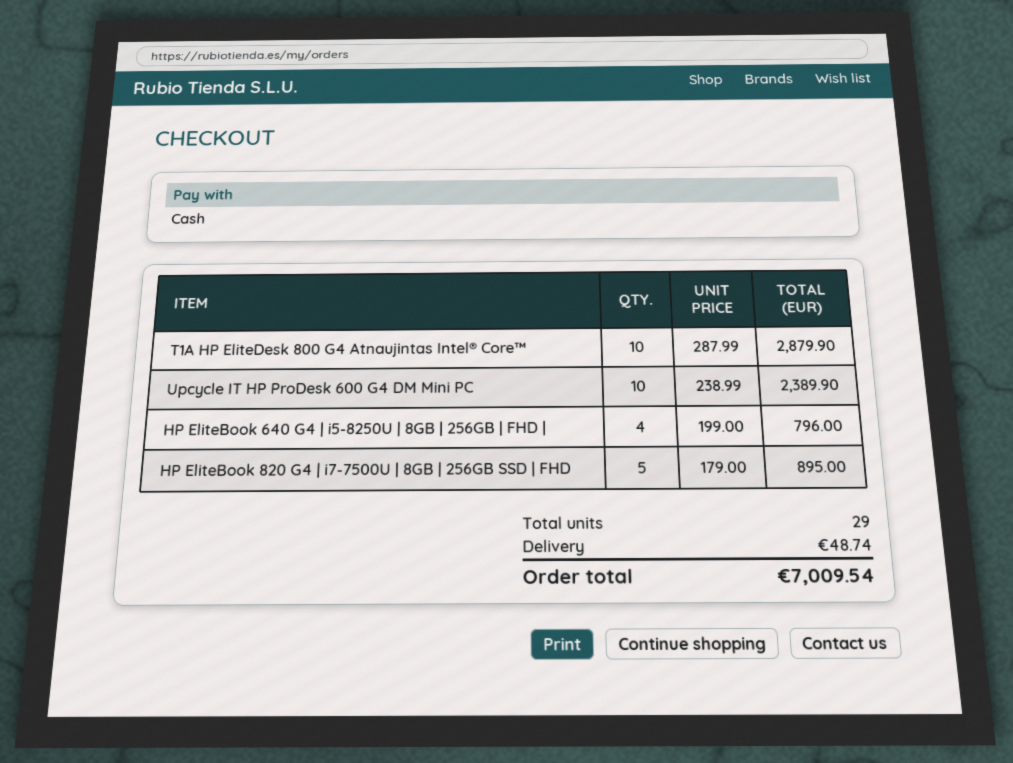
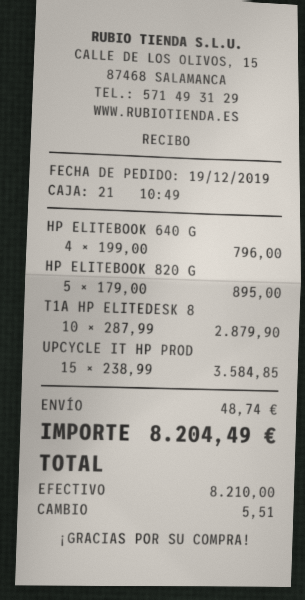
Upcycle IT HP ProDesk 600 G4 DM Mini PC: 10 x 238.99 = 2389.90 -> 15 x 238.99 = 3584.85
total: 7009.54 -> 8204.49

